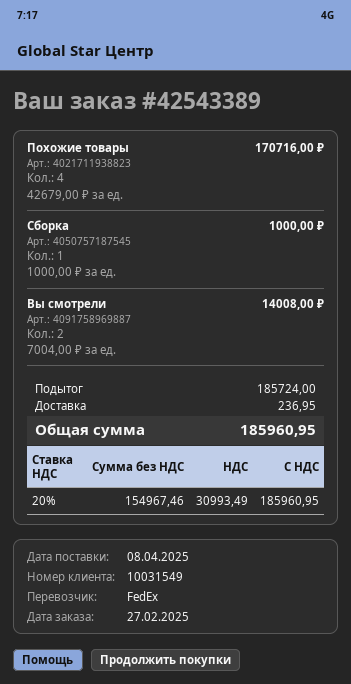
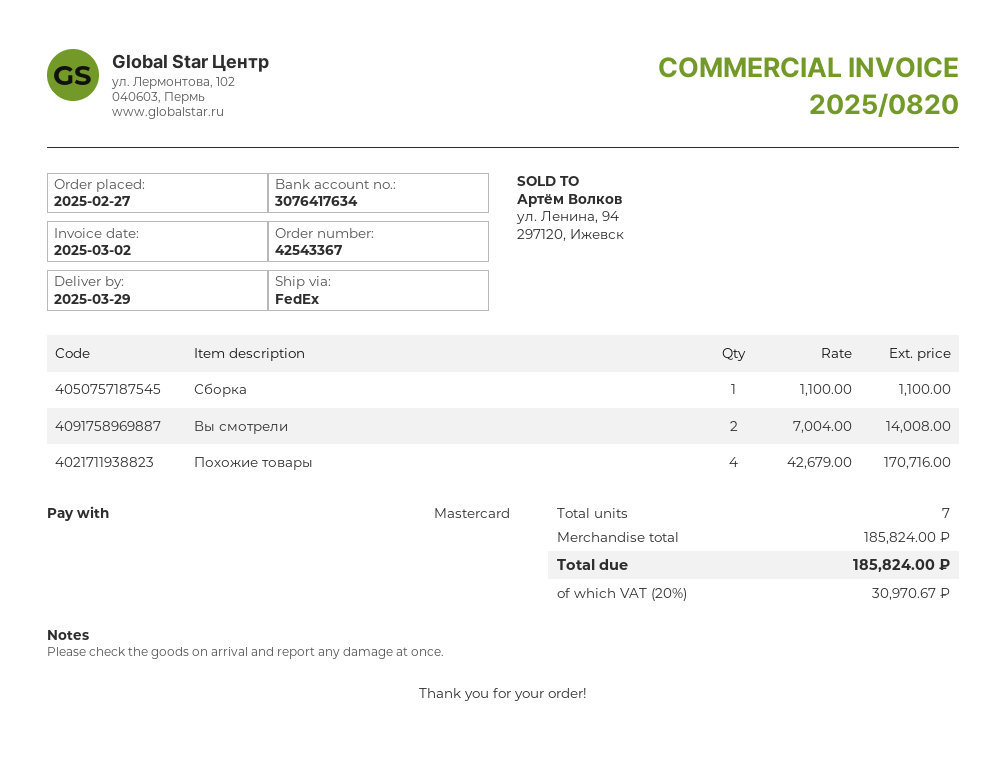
order number: 42543389 -> 42543367
delivery date: 2025-04-08 -> 2025-03-29
Сборка: 1 x 1000.00 = 1000.00 -> 1 x 1100.00 = 1100.00
subtotal: 185724.00 -> 185824.00
shipping: 236.95 -> none
tax: 20% = 30993.49 -> 20% = 30970.67
total: 185960.95 -> 185824.00

